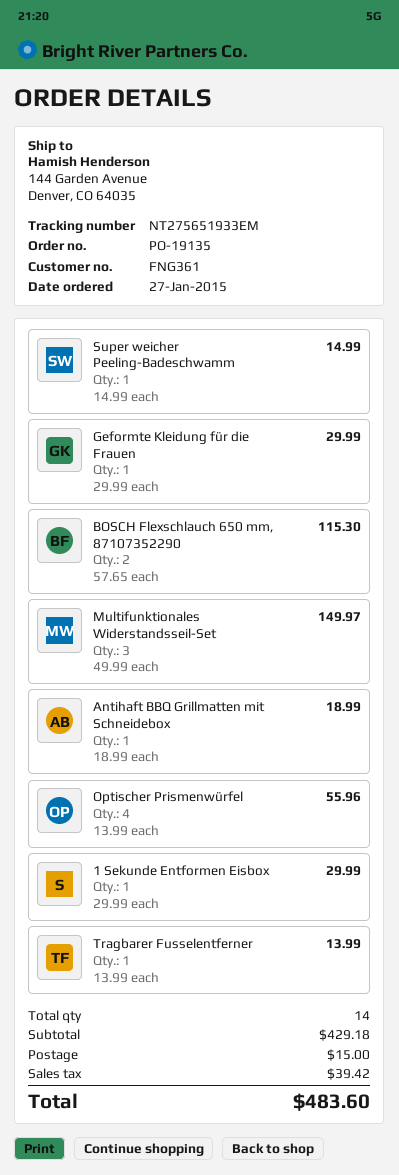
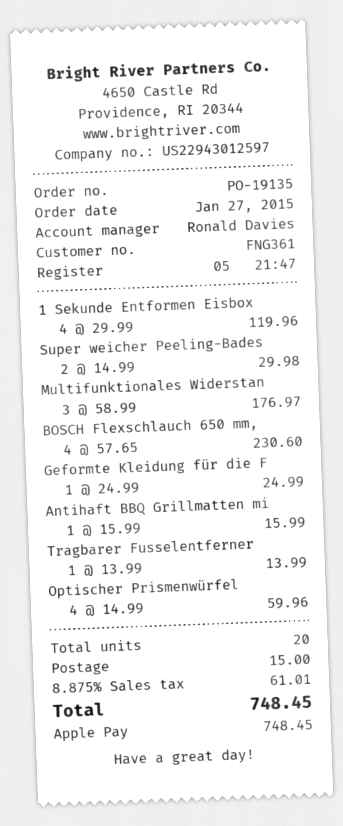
Super weicher Peeling-Badeschwamm: 1 x 14.99 = 14.99 -> 2 x 14.99 = 29.98
Geformte Kleidung für die Frauen: 1 x 29.99 = 29.99 -> 1 x 24.99 = 24.99
BOSCH Flexschlauch 650 mm, 87107352290: 2 x 57.65 = 115.30 -> 4 x 57.65 = 230.60
Multifunktionales Widerstandsseil-Set: 3 x 49.99 = 149.97 -> 3 x 58.99 = 176.97
Antihaft BBQ Grillmatten mit Schneidebox: 1 x 18.99 = 18.99 -> 1 x 15.99 = 15.99
Optischer Prismenwürfel: 4 x 13.99 = 55.96 -> 4 x 14.99 = 59.96
1 Sekunde Entformen Eisbox: 1 x 29.99 = 29.99 -> 4 x 29.99 = 119.96
total quantity: 14 -> 20
tax: 39.42 -> 61.01
total: 483.60 -> 748.45

